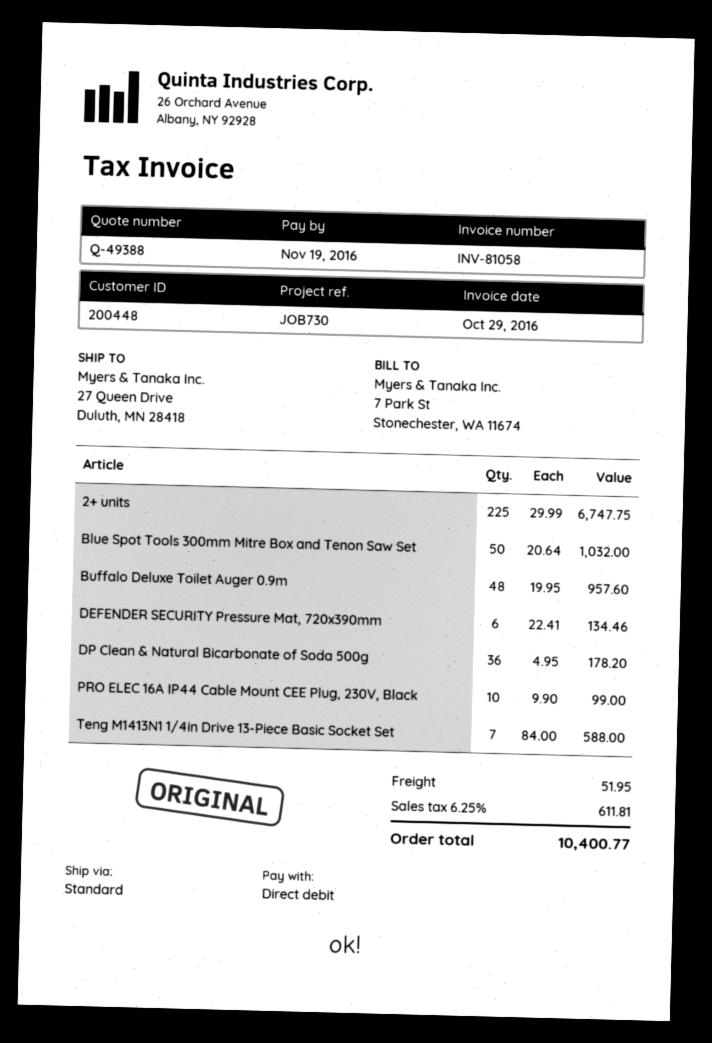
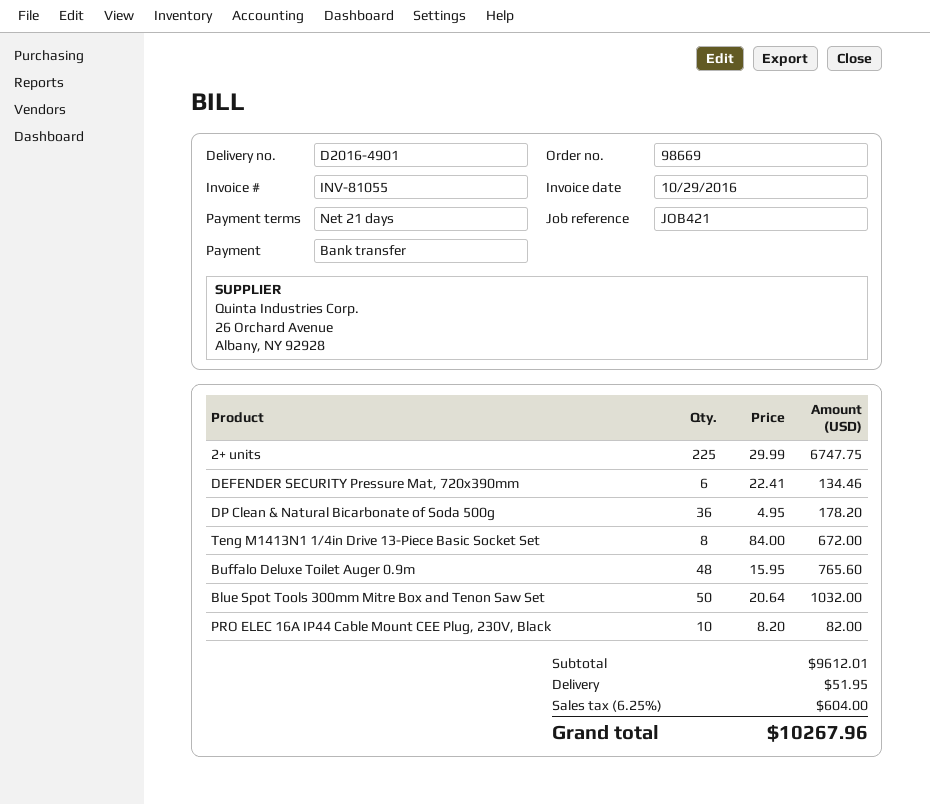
invoice number: INV-81058 -> INV-81055
reference: JOB730 -> JOB421
payment method: direct debit -> bank transfer
Buffalo Deluxe Toilet Auger 0.9m: 48 x 19.95 = 957.60 -> 48 x 15.95 = 765.60
PRO ELEC 16A IP44 Cable Mount CEE Plug, 230V, Black: 10 x 9.90 = 99.00 -> 10 x 8.20 = 82.00
Teng M1413N1 1/4in Drive 13-Piece Basic Socket Set: 7 x 84.00 = 588.00 -> 8 x 84.00 = 672.00
tax: 6.25% = 611.81 -> 6.25% = 604.00
total: 10400.77 -> 10267.96

